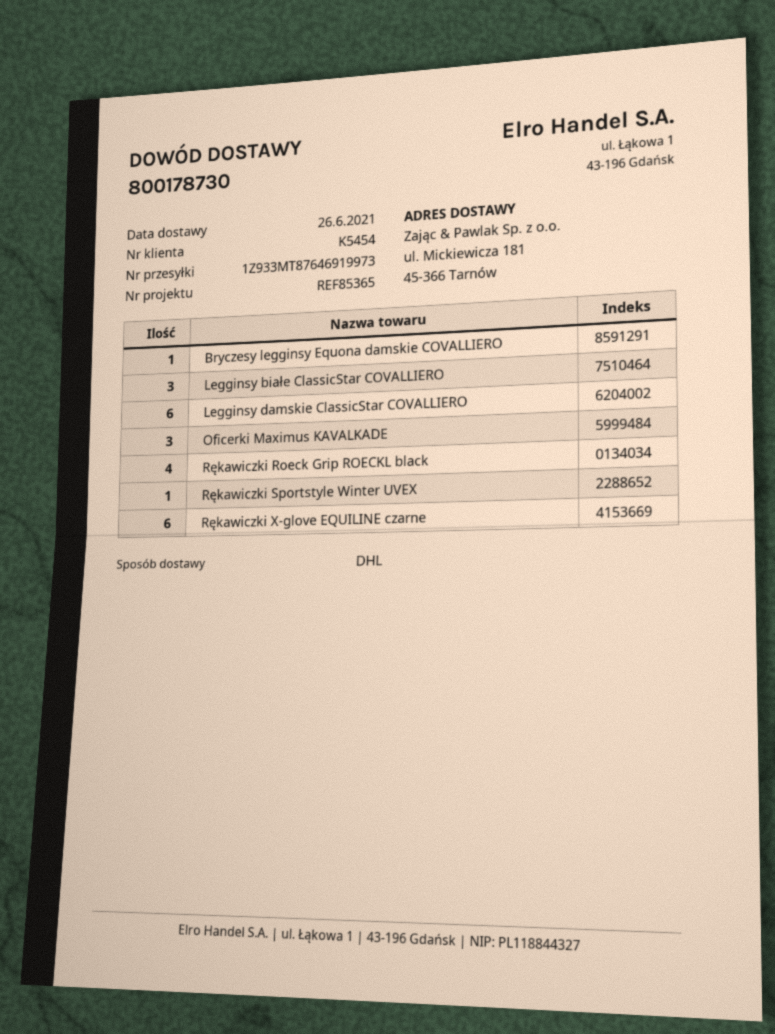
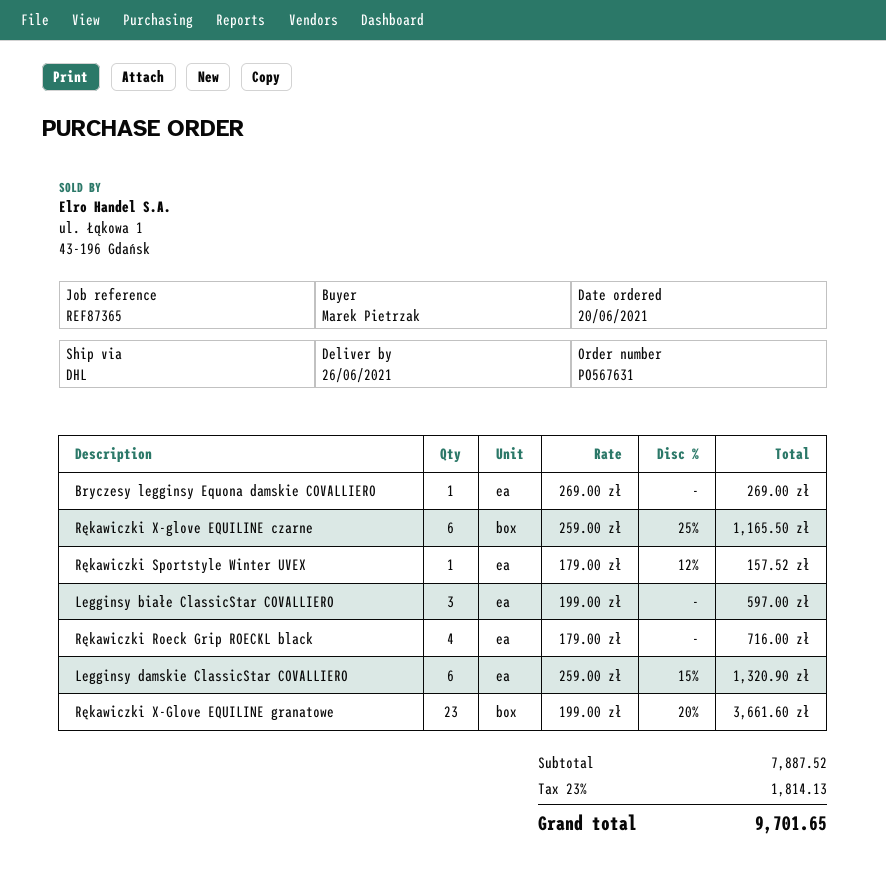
reference: REF85365 -> REF87365
Oficerki Maximus KAVALKADE: 3 -> none
Rękawiczki X-Glove EQUILINE granatowe: none -> 23

